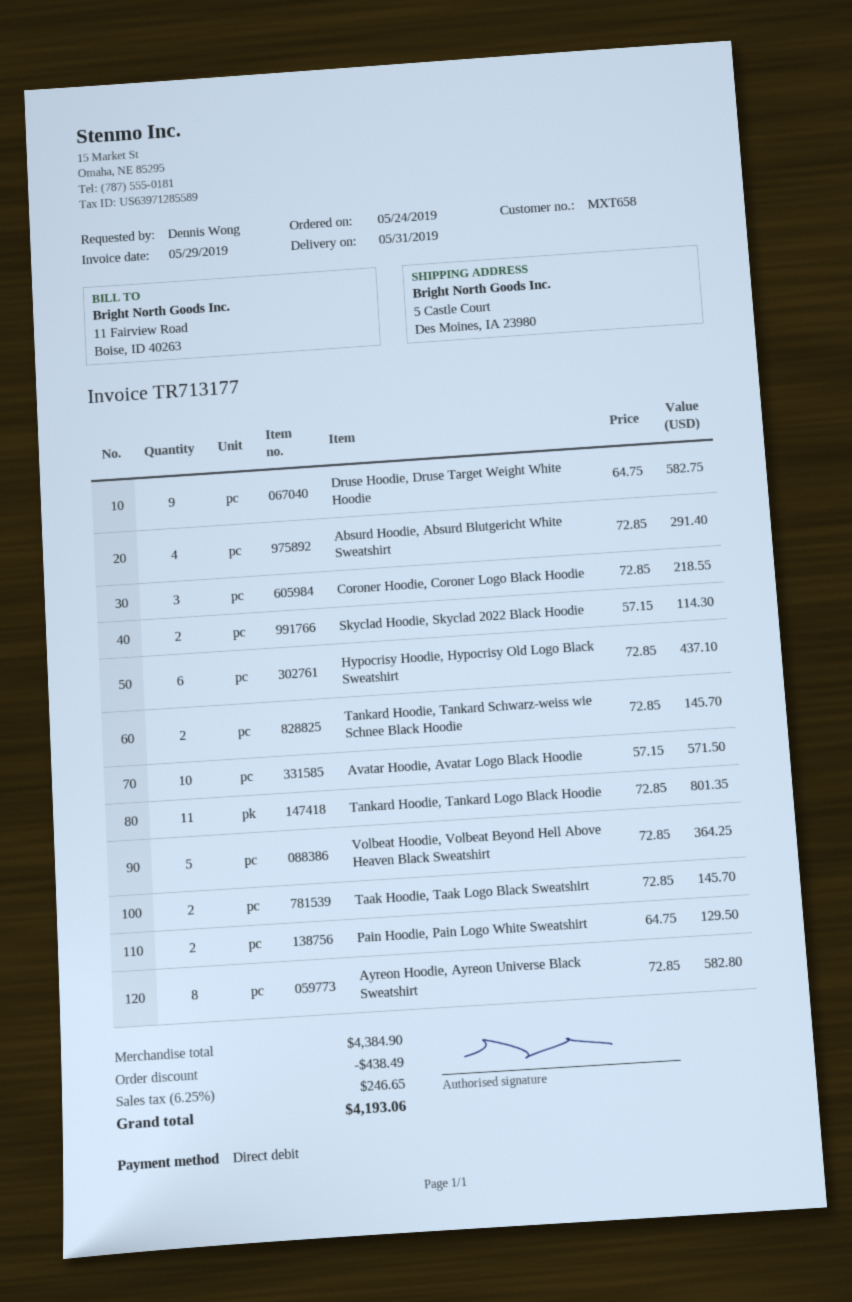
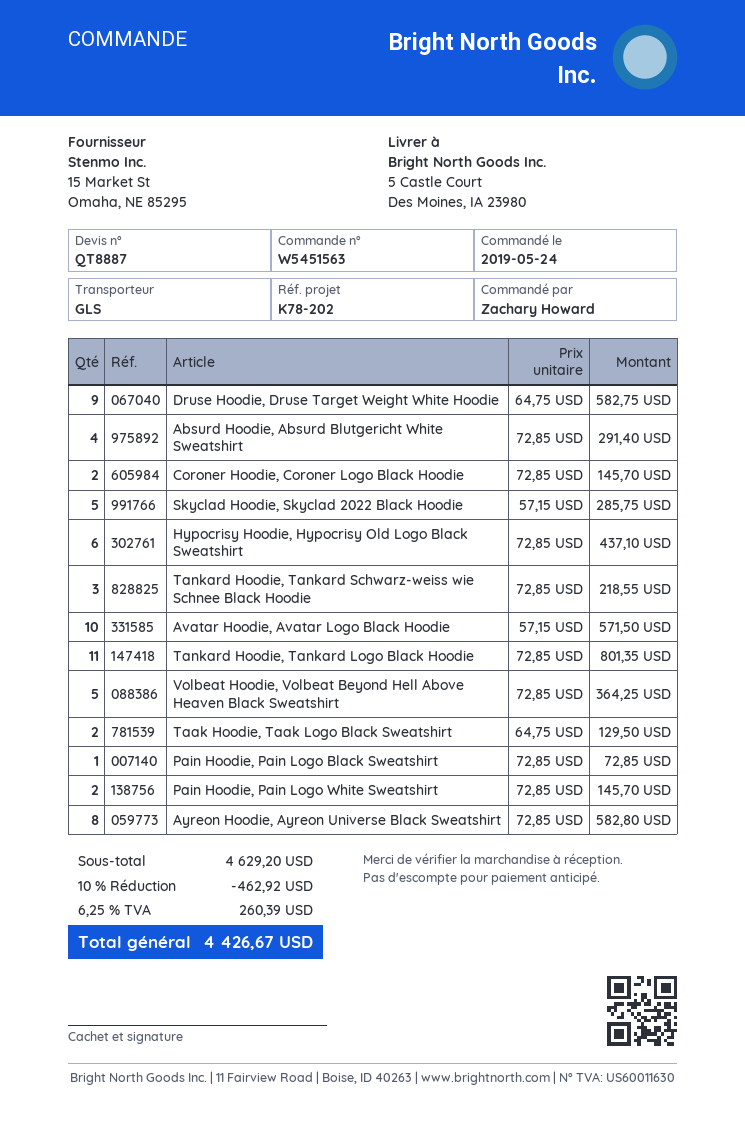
ordered by: Dennis Wong -> Zachary Howard
Coroner Hoodie, Coroner Logo Black Hoodie: 3 x 72.85 = 218.55 -> 2 x 72.85 = 145.70
Skyclad Hoodie, Skyclad 2022 Black Hoodie: 2 x 57.15 = 114.30 -> 5 x 57.15 = 285.75
Tankard Hoodie, Tankard Schwarz‐weiss wie Schnee Black Hoodie: 2 x 72.85 = 145.70 -> 3 x 72.85 = 218.55
Taak Hoodie, Taak Logo Black Sweatshirt: 2 x 72.85 = 145.70 -> 2 x 64.75 = 129.50
Pain Hoodie, Pain Logo White Sweatshirt: 2 x 64.75 = 129.50 -> 2 x 72.85 = 145.70
Pain Hoodie, Pain Logo Black Sweatshirt: none -> 1 x 72.85 = 72.85
subtotal: 4384.90 -> 4629.20
discount: 438.49 -> 462.92
tax: 6.25% = 246.65 -> 6.25% = 260.39
total: 4193.06 -> 4426.67

